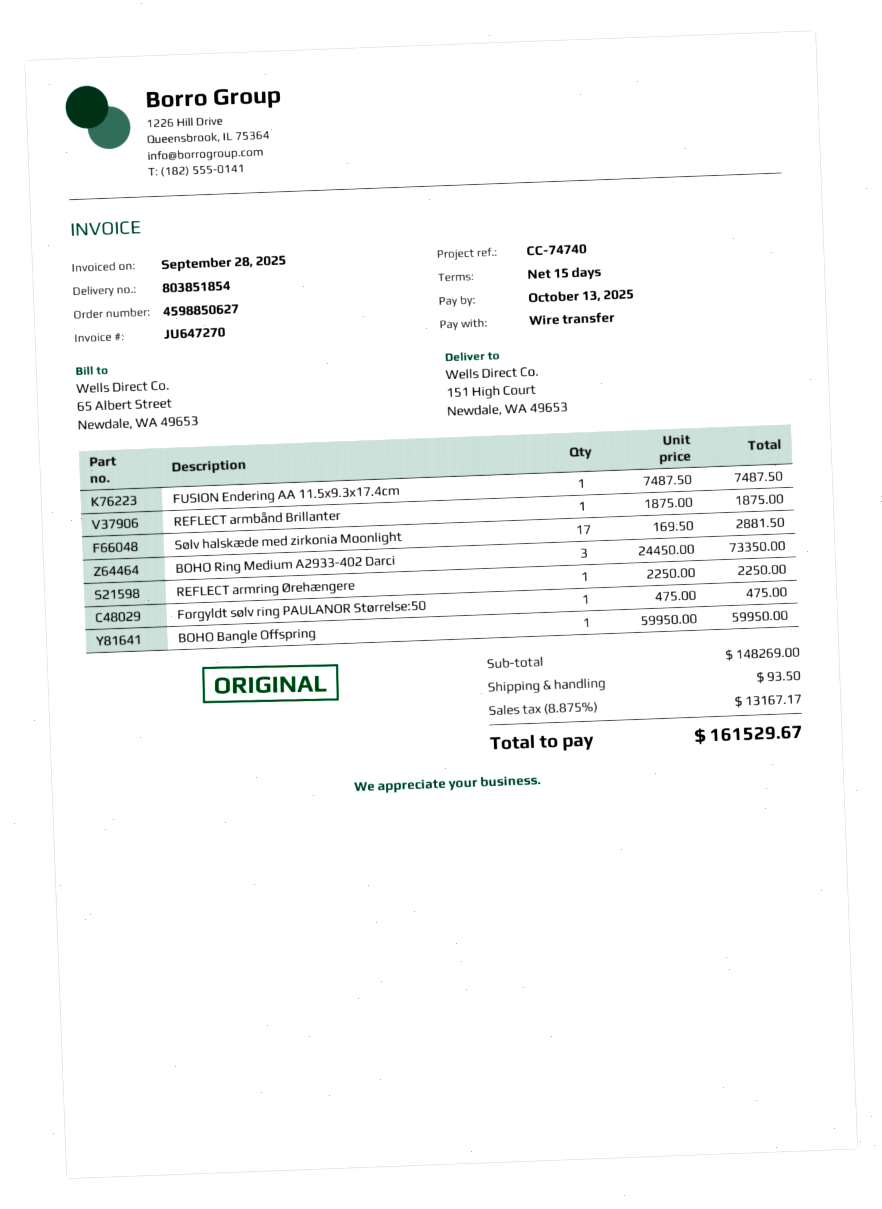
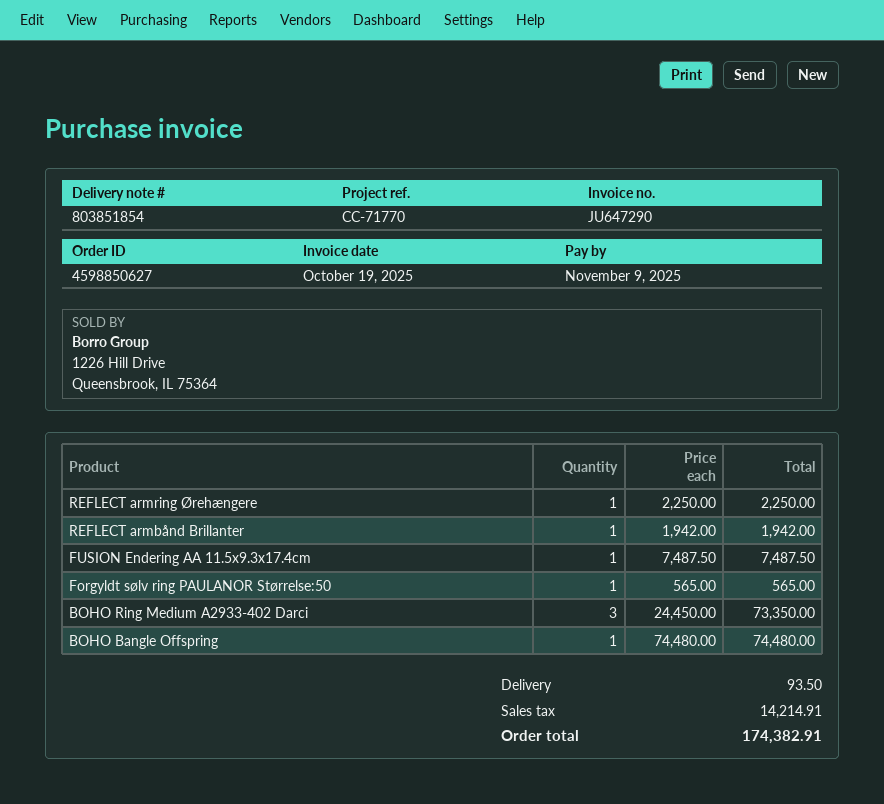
invoice number: JU647270 -> JU647290
invoice date: 2025-09-28 -> 2025-10-19
due date: 2025-10-13 -> 2025-11-09
reference: CC-74740 -> CC-71770
REFLECT armbånd Brillanter: 1 x 1875.00 = 1875.00 -> 1 x 1942.00 = 1942.00
Sølv halskæde med zirkonia Moonlight: 17 x 169.50 = 2881.50 -> none
Forgyldt sølv ring PAULANOR Størrelse:50: 1 x 475.00 = 475.00 -> 1 x 565.00 = 565.00
BOHO Bangle Offspring: 1 x 59950.00 = 59950.00 -> 1 x 74480.00 = 74480.00
tax: 13167.17 -> 14214.91
total: 161529.67 -> 174382.91

